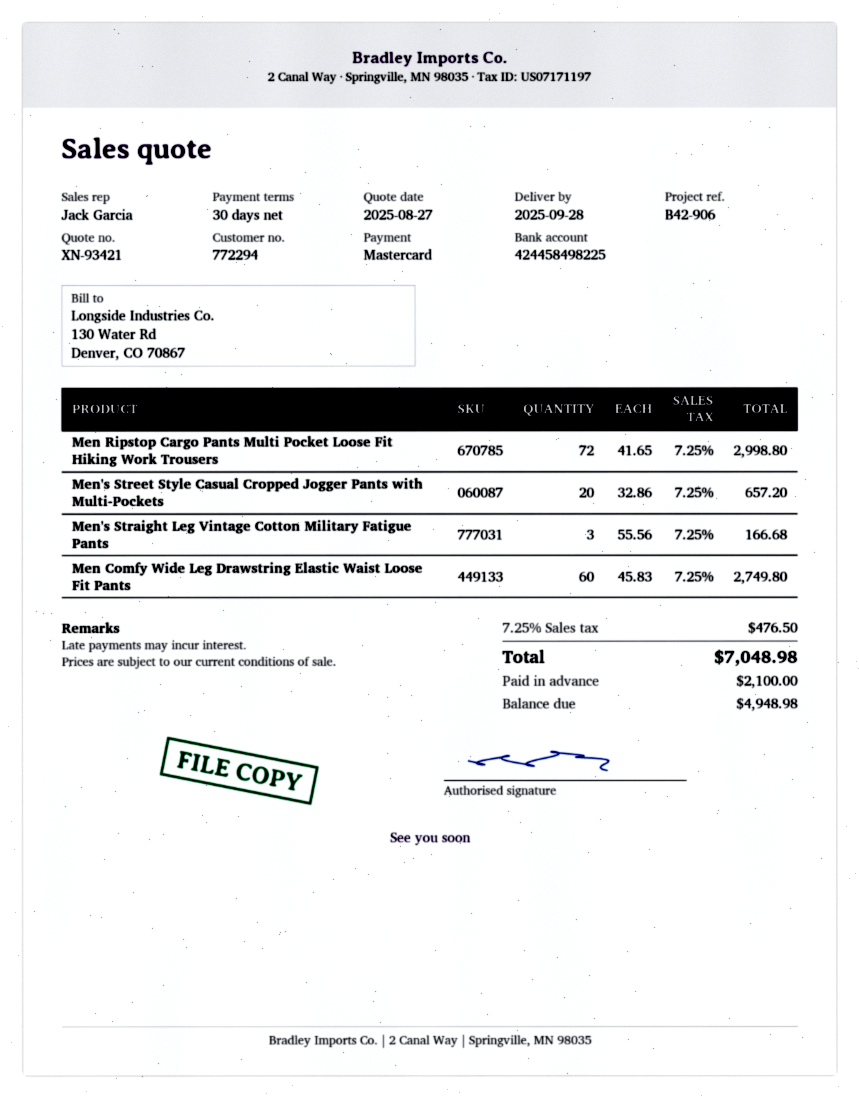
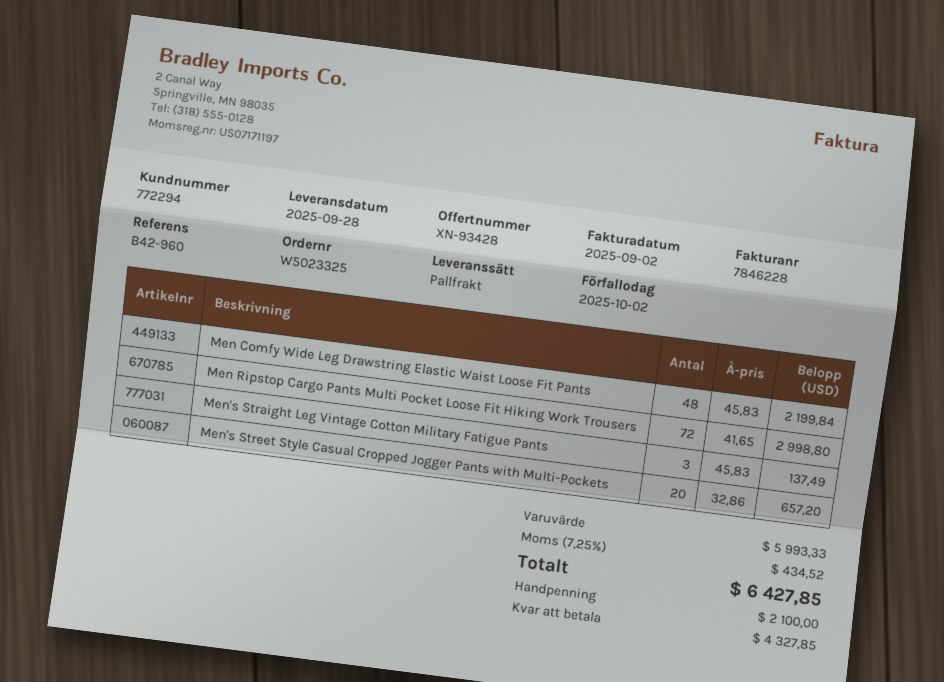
quote number: XN-93421 -> XN-93428
reference: B42-906 -> B42-960
Men's Straight Leg Vintage Cotton Military Fatigue Pants: 3 x 55.56 = 166.68 -> 3 x 45.83 = 137.49
Men Comfy Wide Leg Drawstring Elastic Waist Loose Fit Pants: 60 x 45.83 = 2749.80 -> 48 x 45.83 = 2199.84
tax: 7.25% = 476.50 -> 7.25% = 434.52
total: 7048.98 -> 6427.85
balance: 4948.98 -> 4327.85

